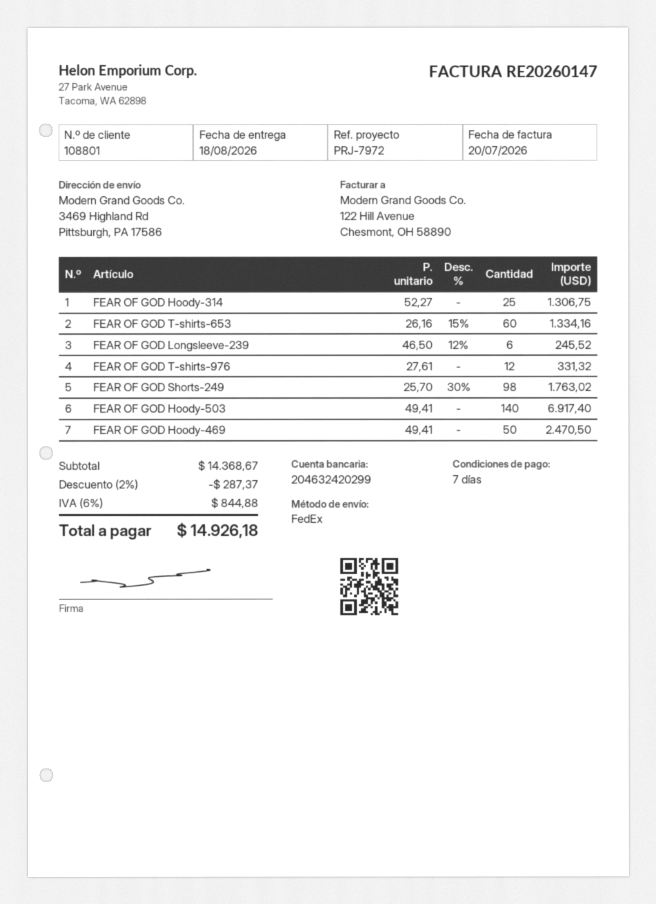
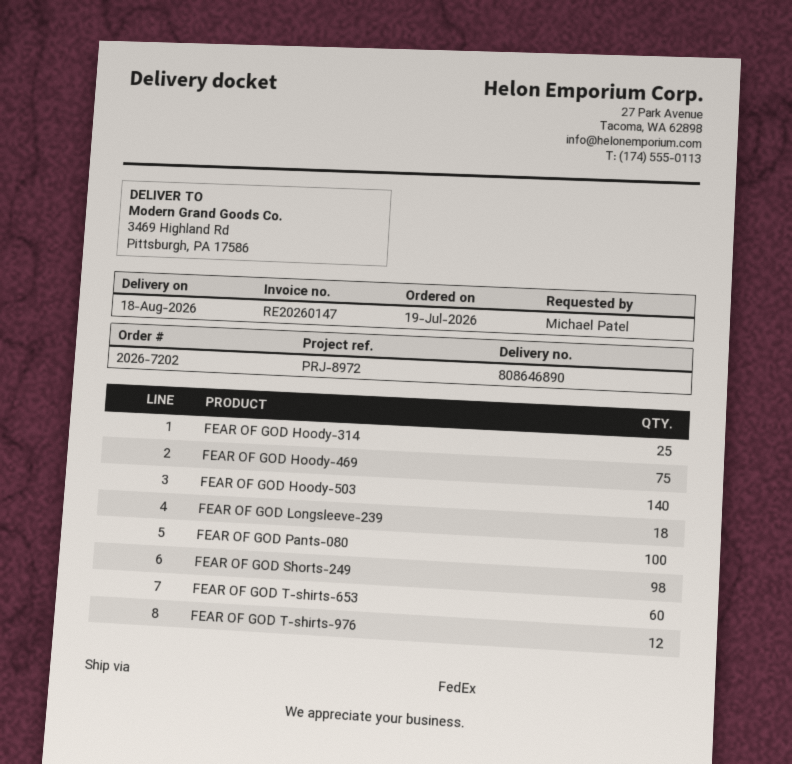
reference: PRJ-7972 -> PRJ-8972
FEAR OF GOD Longsleeve-239: 6 -> 18
FEAR OF GOD Hoody-469: 50 -> 75
FEAR OF GOD Pants-080: none -> 100

